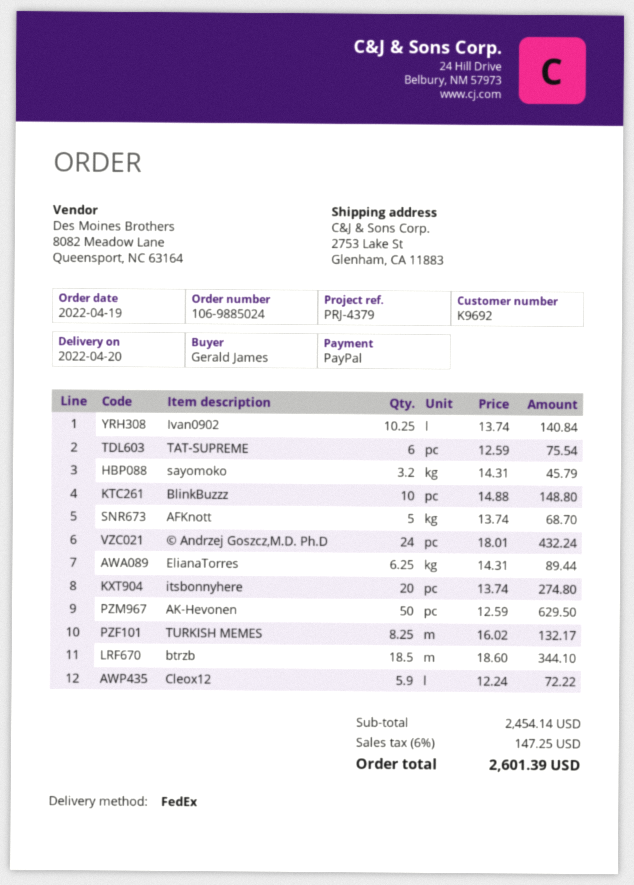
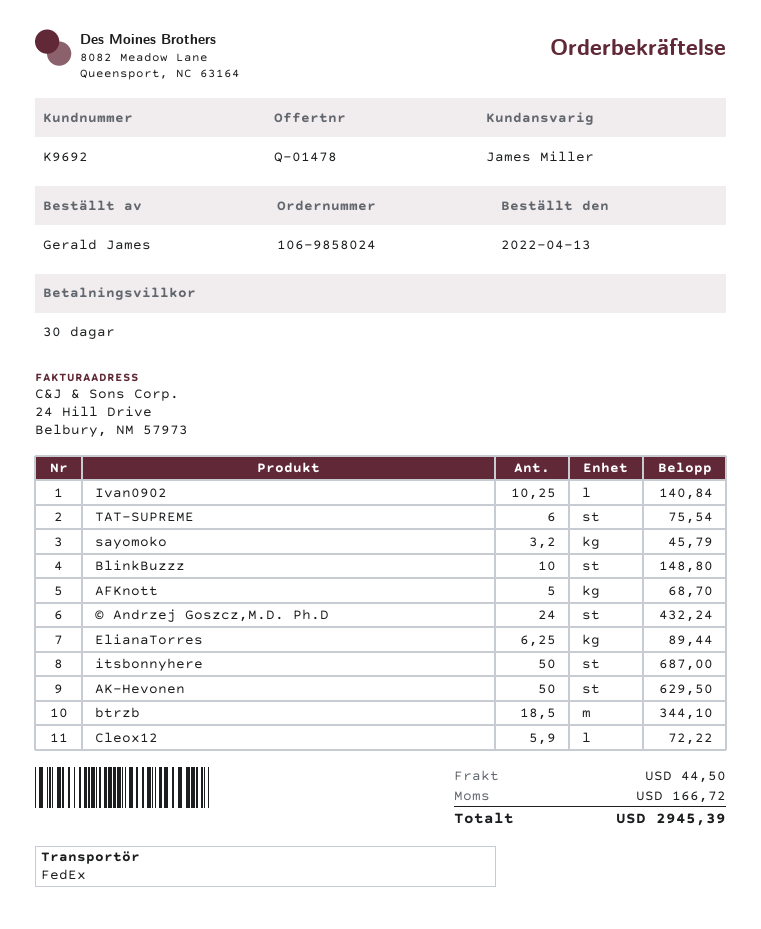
order number: 106-9885024 -> 106-9858024
order date: 2022-04-19 -> 2022-04-13
itsbonnyhere: 20 for 274.80 -> 50 for 687.00
TURKISH MEMES: 8.25 for 132.17 -> none
shipping: none -> 44.50
tax: 147.25 -> 166.72
total: 2601.39 -> 2945.39

